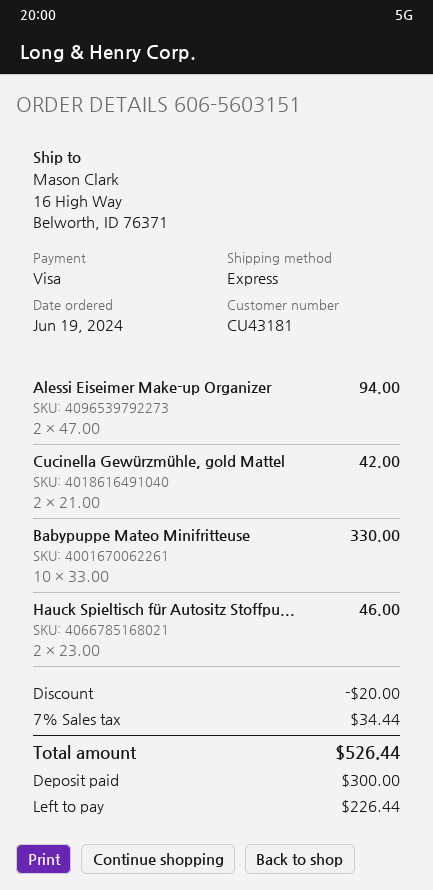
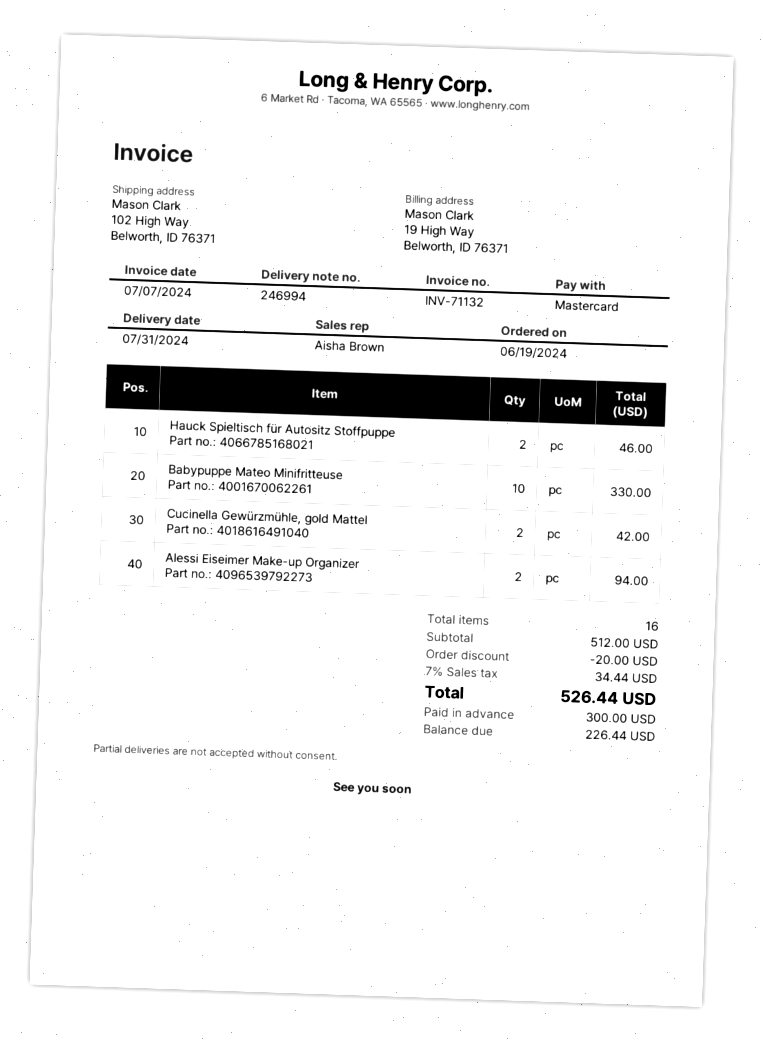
payment method: Visa -> Mastercard
ship to: 16 High Way, Belworth, ID 76371 -> 102 High Way, Belworth, ID 76371

